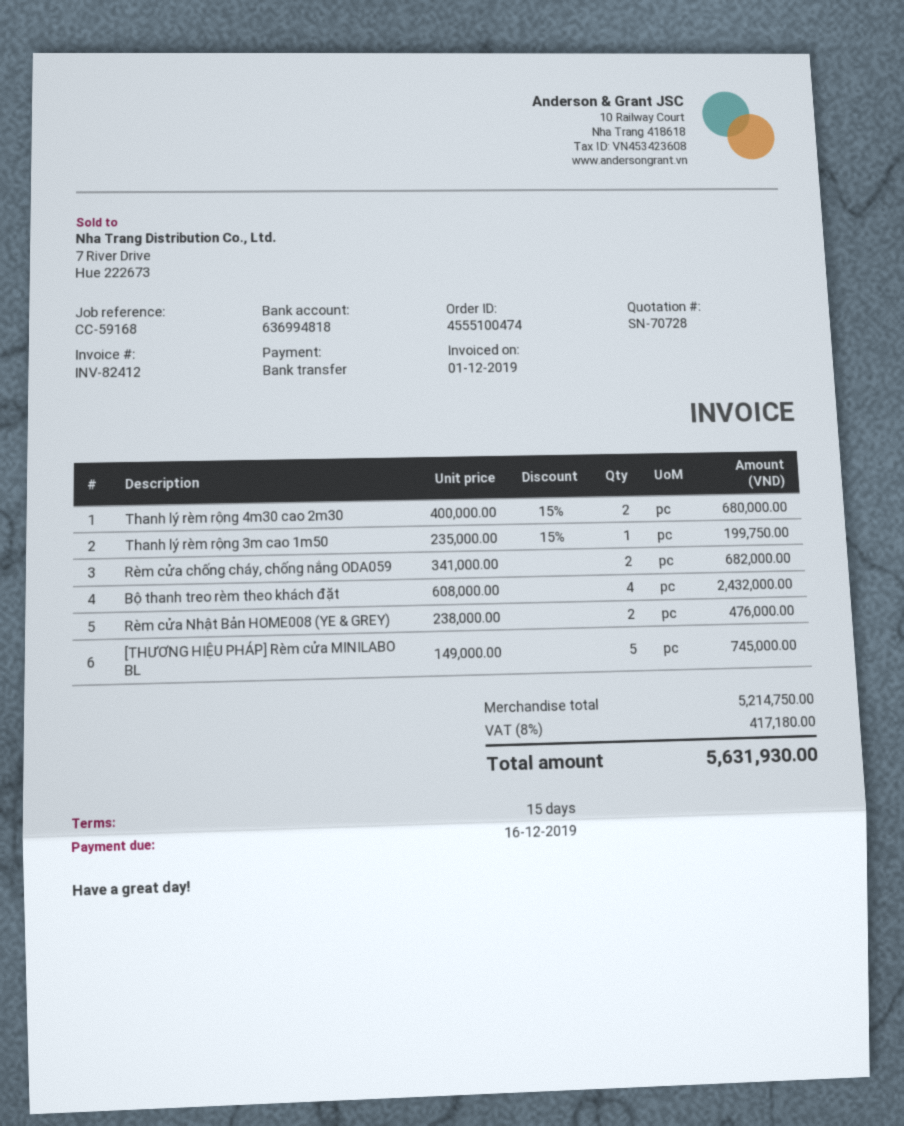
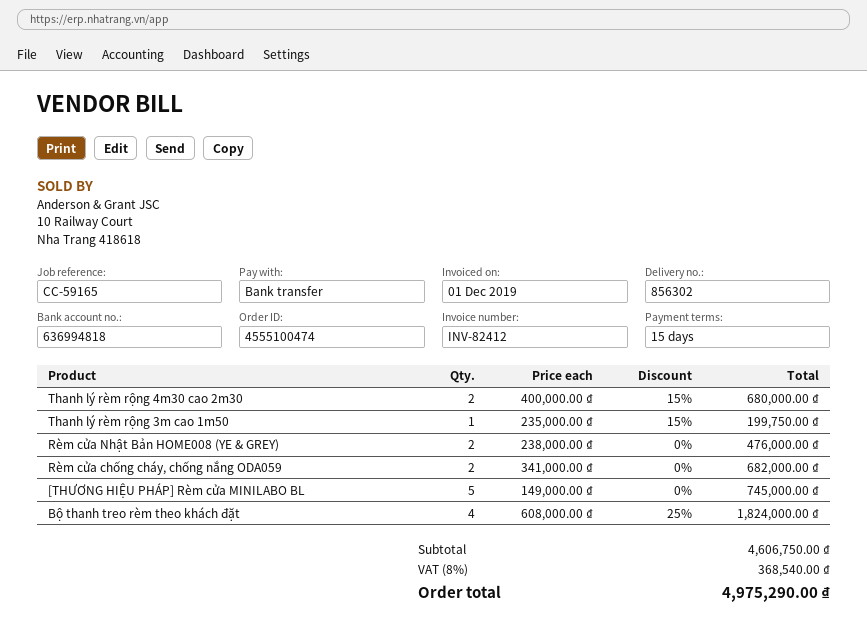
reference: CC-59168 -> CC-59165
Bộ thanh treo rèm theo khách đặt: 4 x 608000.00 = 2432000.00 -> 4 x 608000.00 - 25% = 1824000.00
subtotal: 5214750.00 -> 4606750.00
tax: 8% = 417180.00 -> 8% = 368540.00
total: 5631930.00 -> 4975290.00

